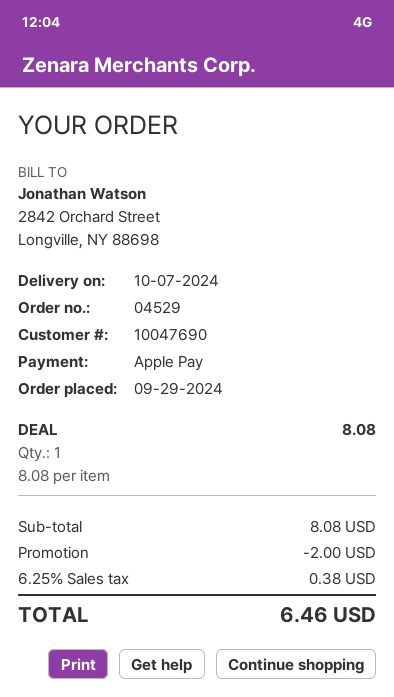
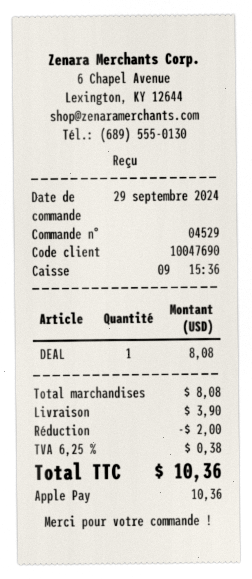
shipping: none -> 3.90
total: 6.46 -> 10.36

